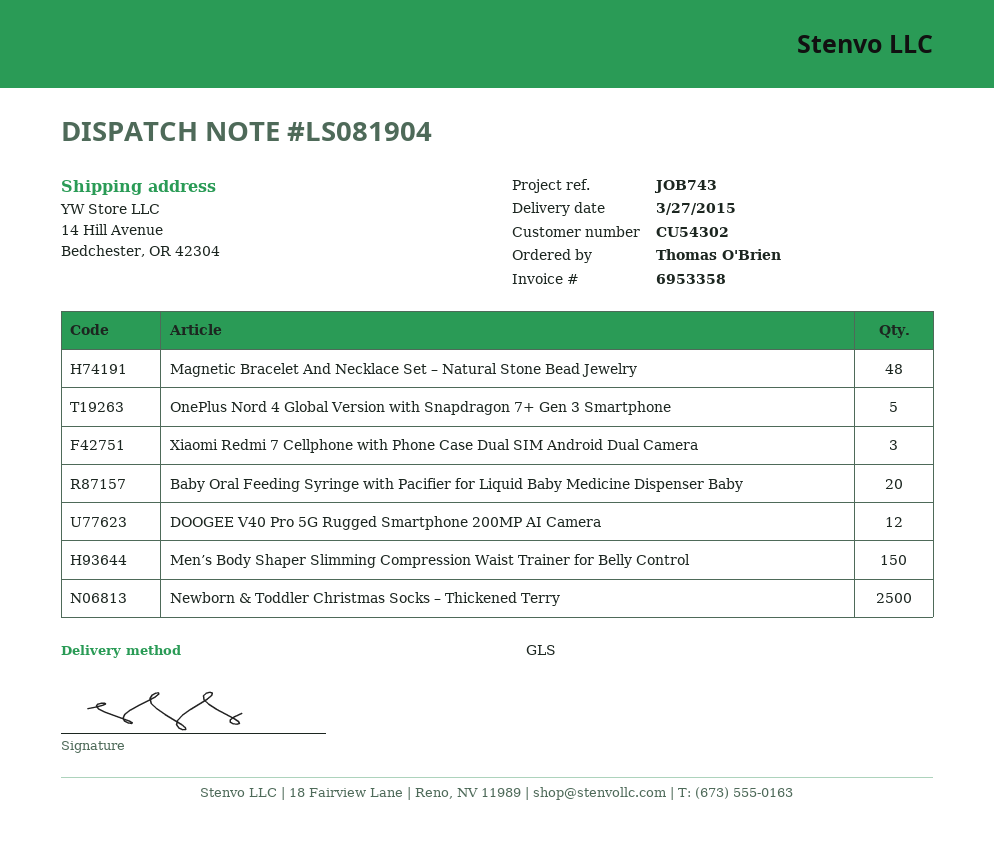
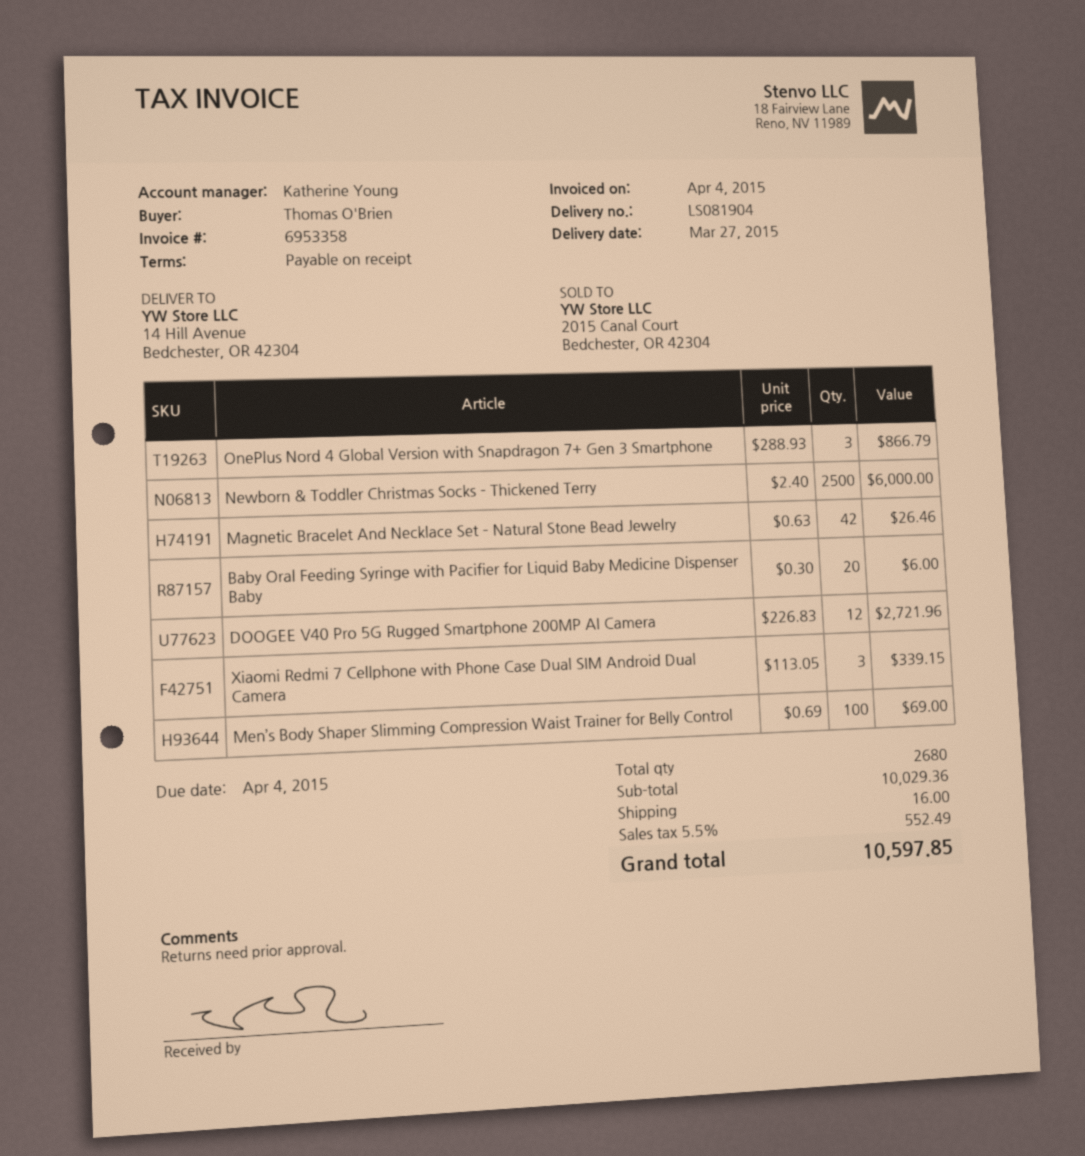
Magnetic Bracelet And Necklace Set – Natural Stone Bead Jewelry: 48 -> 42
OnePlus Nord 4 Global Version with Snapdragon 7+ Gen 3 Smartphone: 5 -> 3
Men’s Body Shaper Slimming Compression Waist Trainer for Belly Control: 150 -> 100

